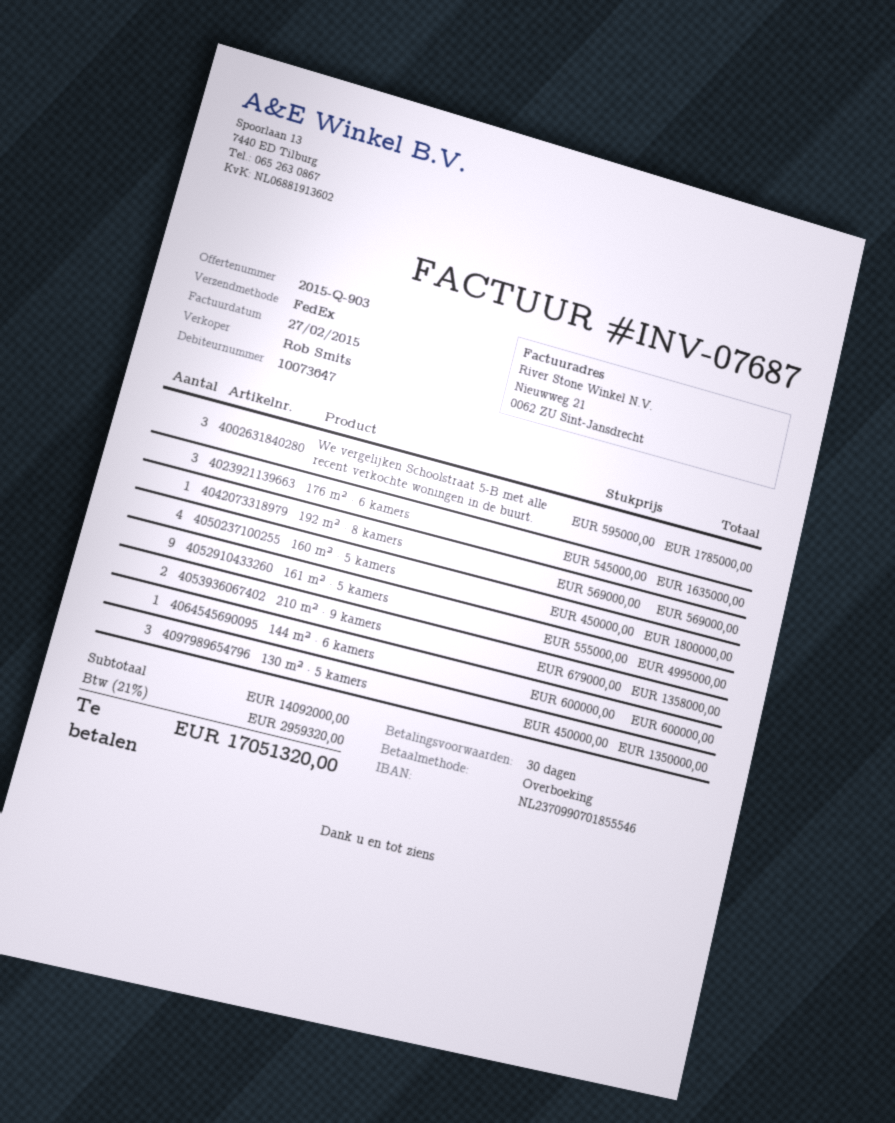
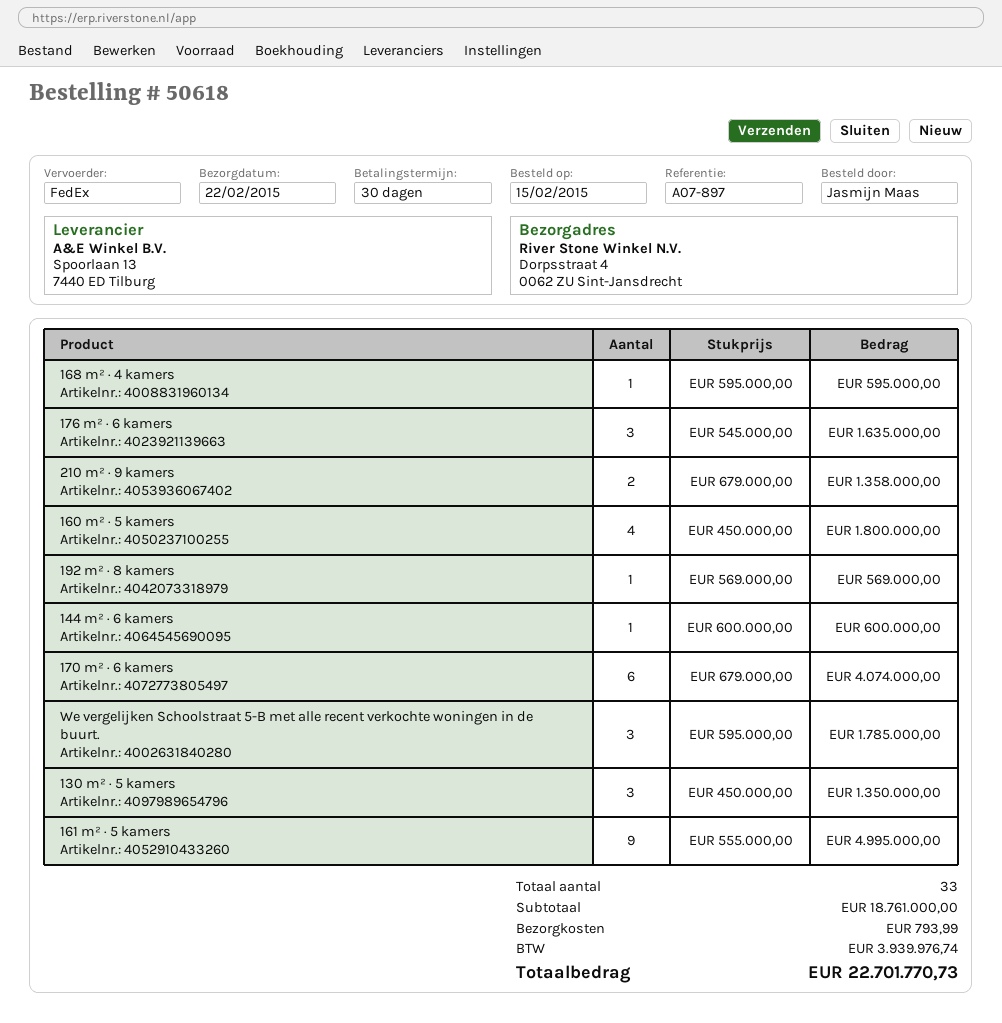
168 m² · 4 kamers: none -> 1 x 595000.00 = 595000.00
170 m² · 6 kamers: none -> 6 x 679000.00 = 4074000.00
subtotal: 14092000.00 -> 18761000.00
shipping: none -> 793.99
tax: 2959320.00 -> 3939976.74
total: 17051320.00 -> 22701770.73

